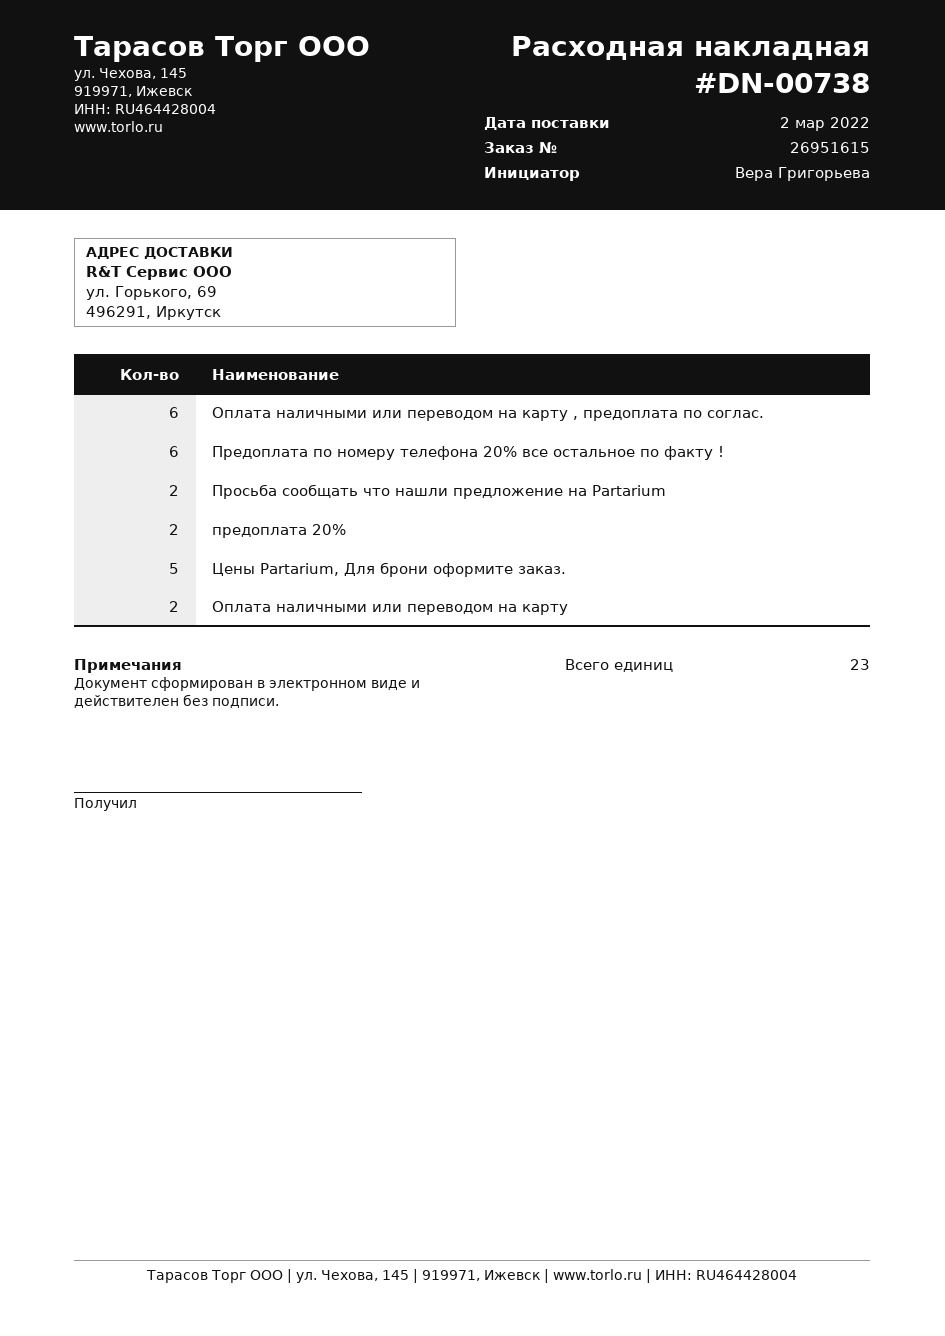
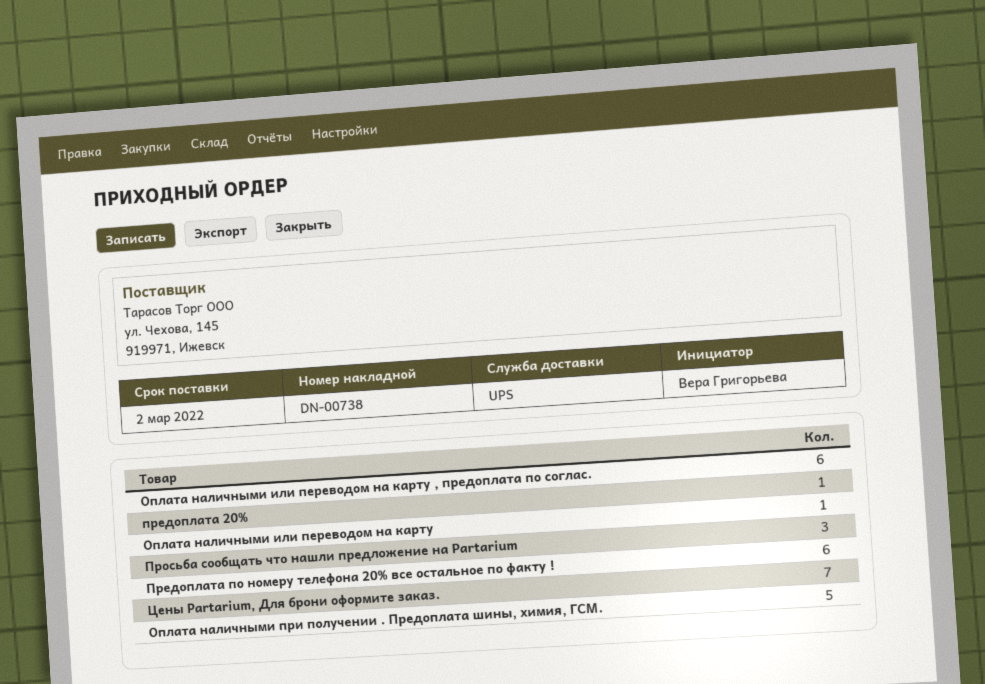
Просьба сообщать что нашли предложение на Partarium: 2 -> 3
предоплата 20%: 2 -> 1
Цены Partarium, Для брони оформите заказ.: 5 -> 7
Оплата наличными или переводом на карту: 2 -> 1
Оплата наличными при получении . Предоплата шины, химия, ГСМ.: none -> 5

